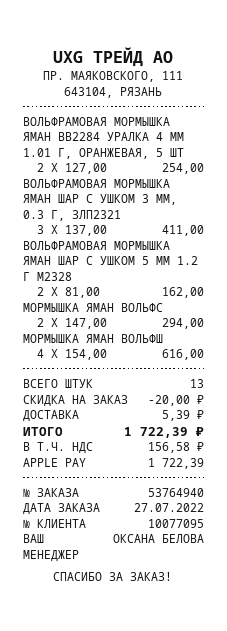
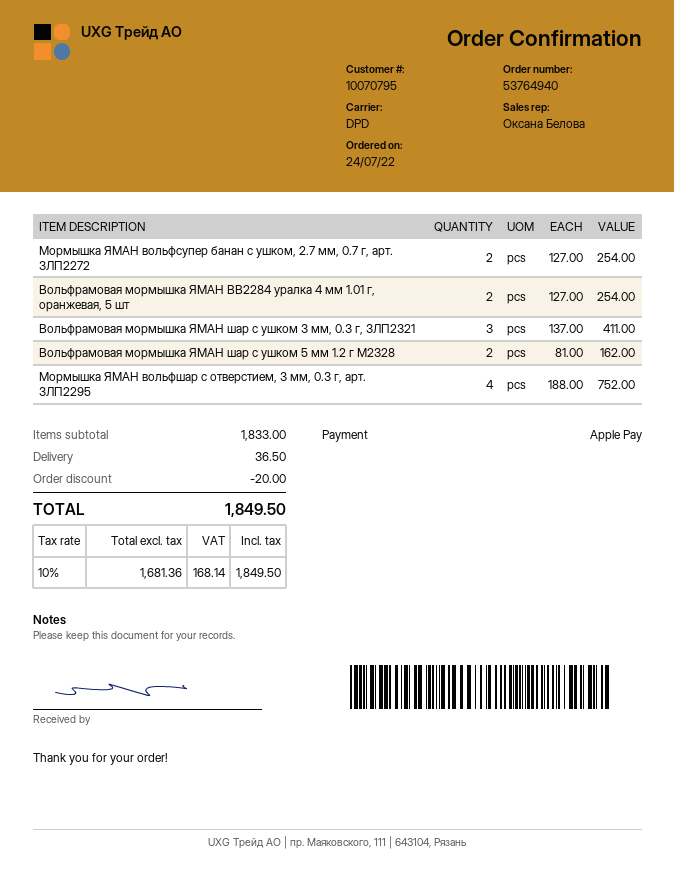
order date: 2022-07-27 -> 2022-07-24
customer number: 10077095 -> 10070795
МОРМЫШКА ЯМАН ВОЛЬФС: 2 x 147.00 = 294.00 -> 2 x 127.00 = 254.00
МОРМЫШКА ЯМАН ВОЛЬФШ: 4 x 154.00 = 616.00 -> 4 x 188.00 = 752.00
shipping: 5.39 -> 36.50
tax: 156.58 -> 168.14
total: 1722.39 -> 1849.50

